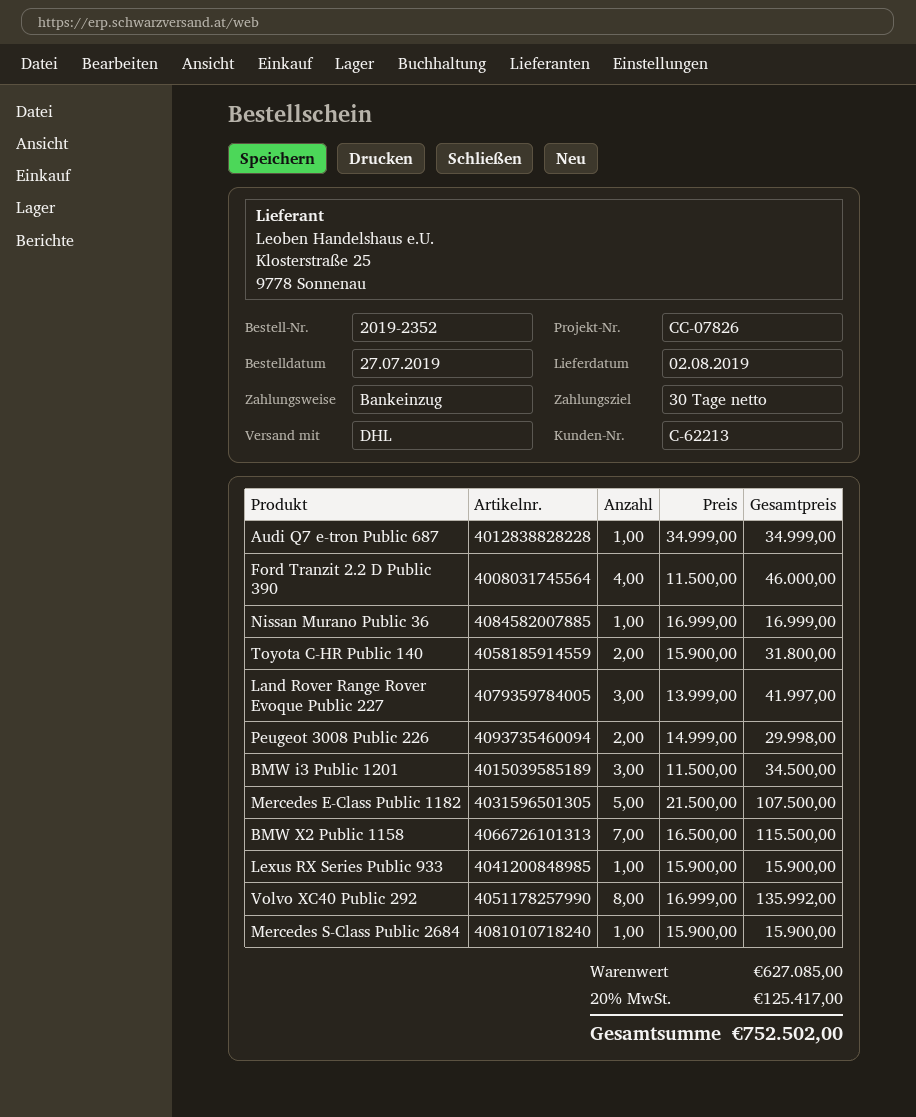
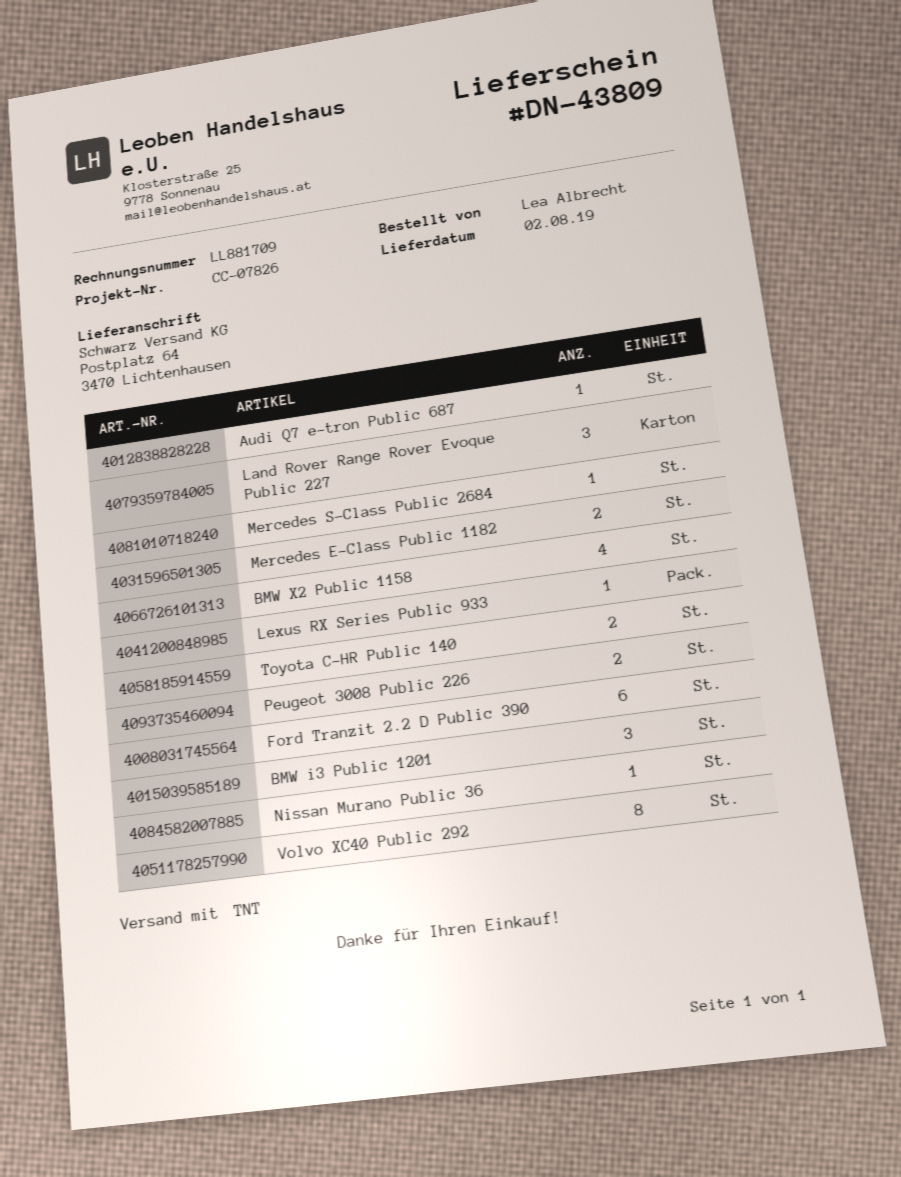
shipping method: DHL -> TNT
Ford Tranzit 2.2 D Public 390: 4 -> 6
Mercedes E-Class Public 1182: 5 -> 2
BMW X2 Public 1158: 7 -> 4

